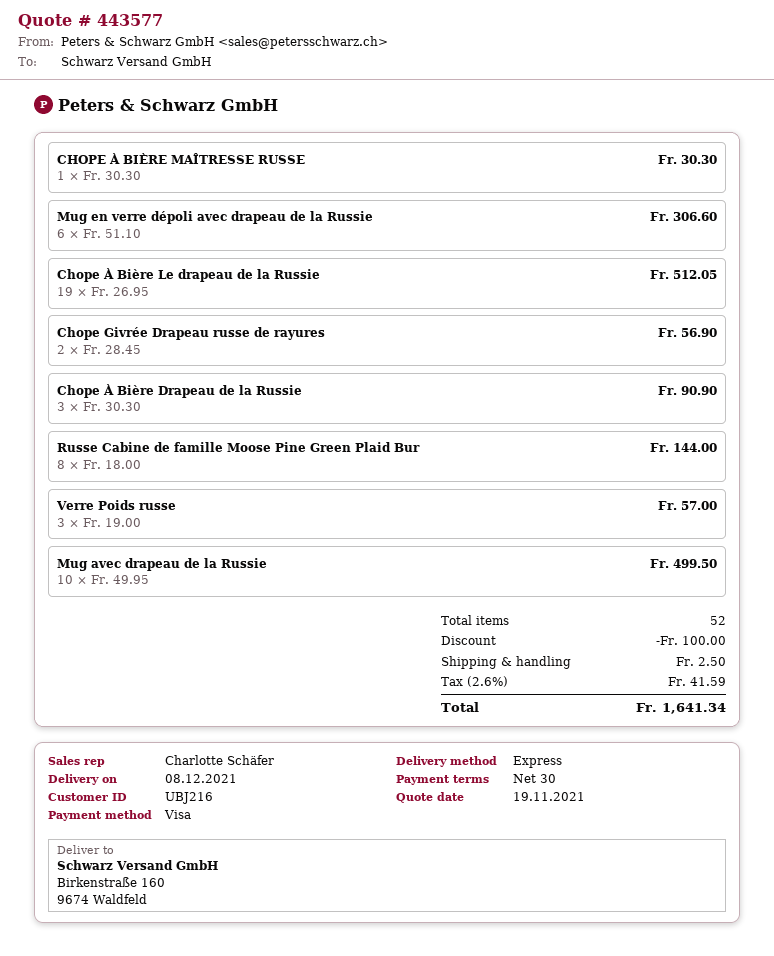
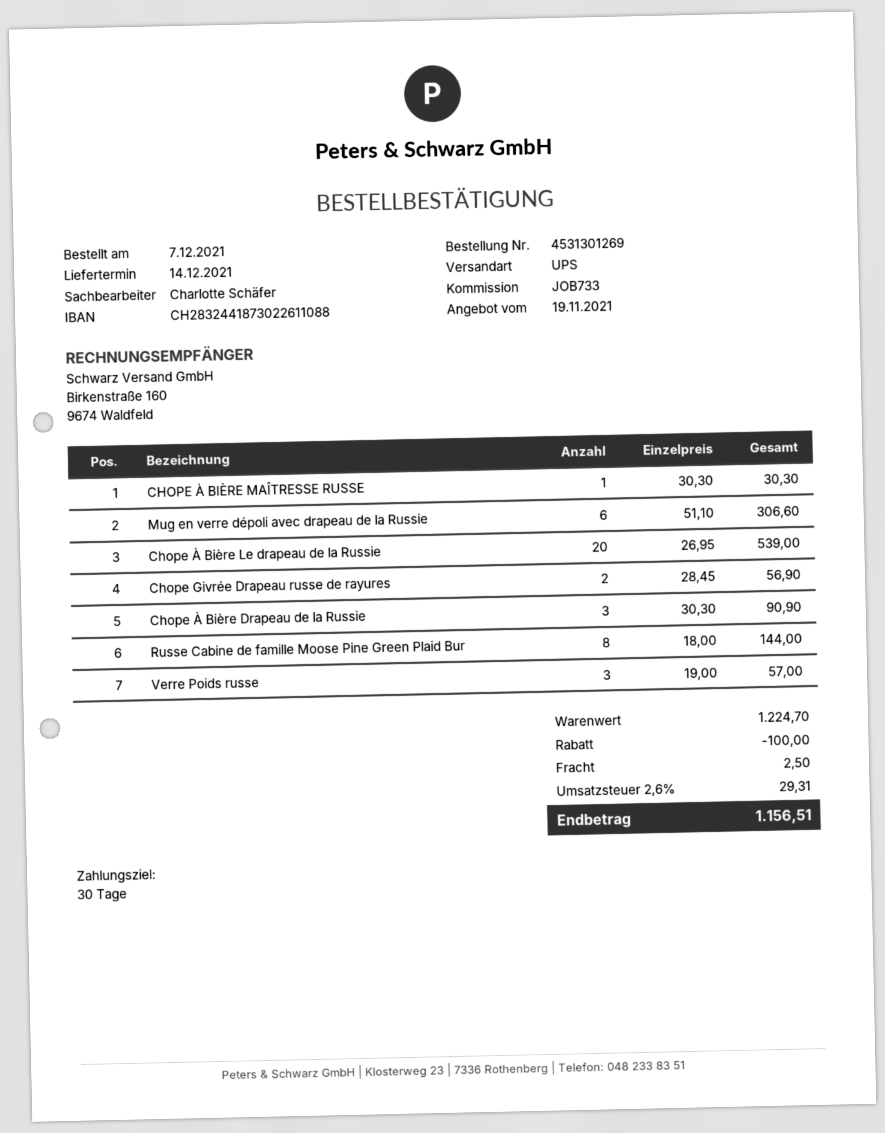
delivery date: 2021-12-08 -> 2021-12-14
shipping method: express -> UPS
Chope À Bière Le drapeau de la Russie: 19 x 26.95 = 512.05 -> 20 x 26.95 = 539.00
Mug avec drapeau de la Russie: 10 x 49.95 = 499.50 -> none
tax: 2.6% = 41.59 -> 2.6% = 29.31
total: 1641.34 -> 1156.51

